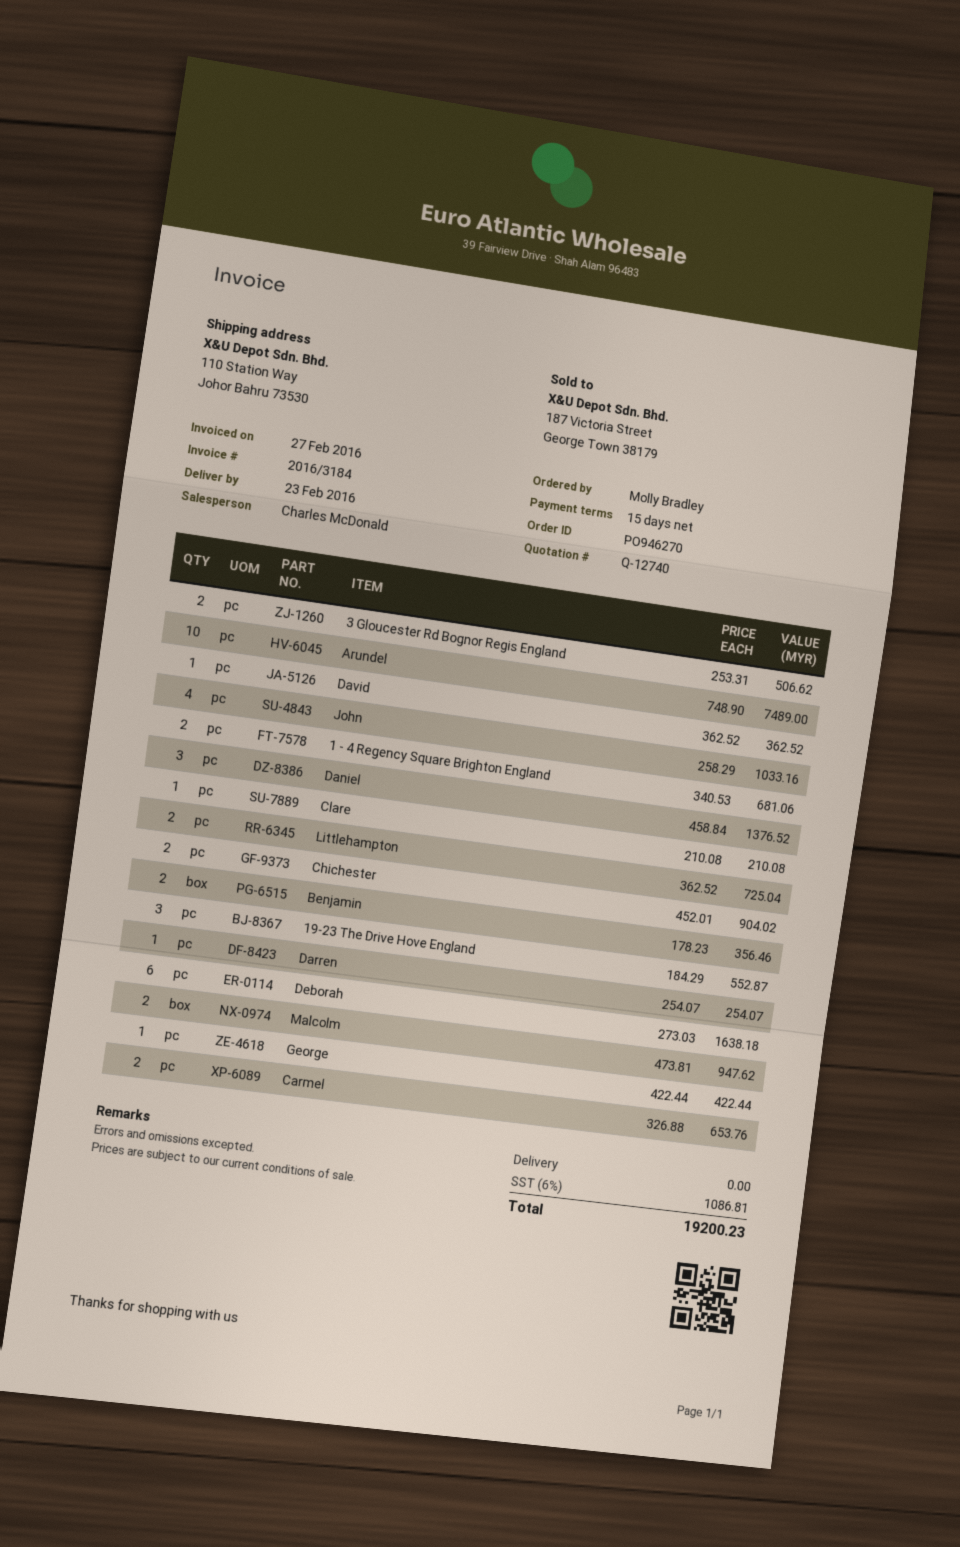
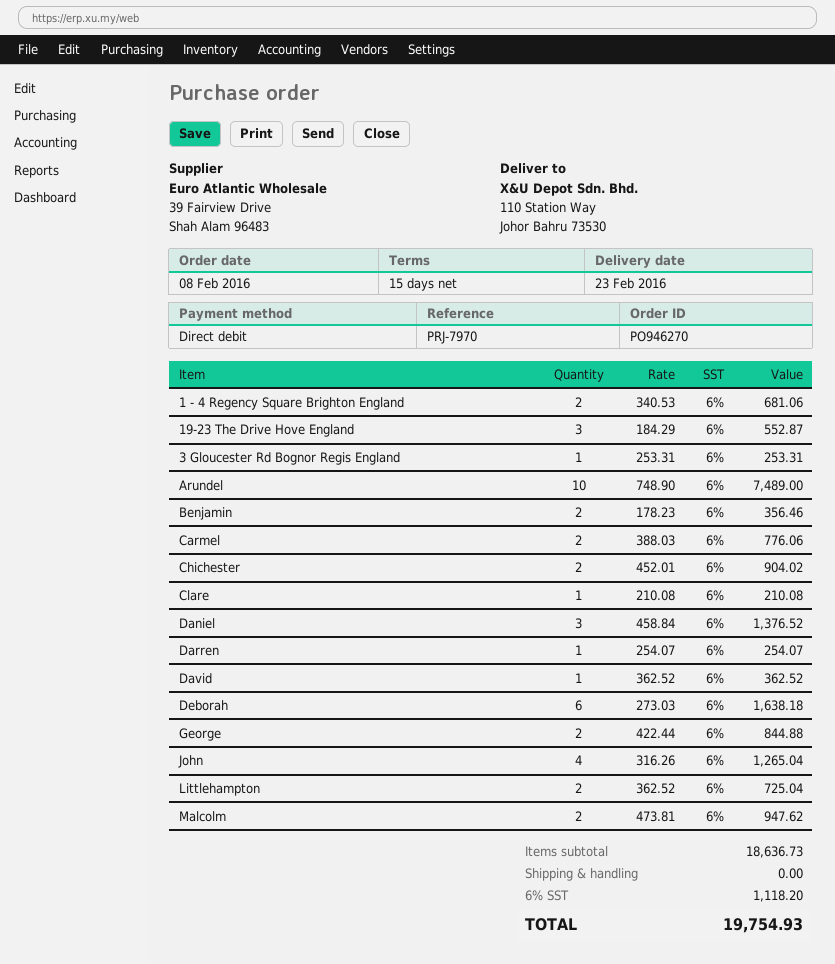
3 Gloucester Rd Bognor Regis England: 2 x 253.31 = 506.62 -> 1 x 253.31 = 253.31
John: 4 x 258.29 = 1033.16 -> 4 x 316.26 = 1265.04
George: 1 x 422.44 = 422.44 -> 2 x 422.44 = 844.88
Carmel: 2 x 326.88 = 653.76 -> 2 x 388.03 = 776.06
tax: 6% = 1086.81 -> 6% = 1118.20
total: 19200.23 -> 19754.93

